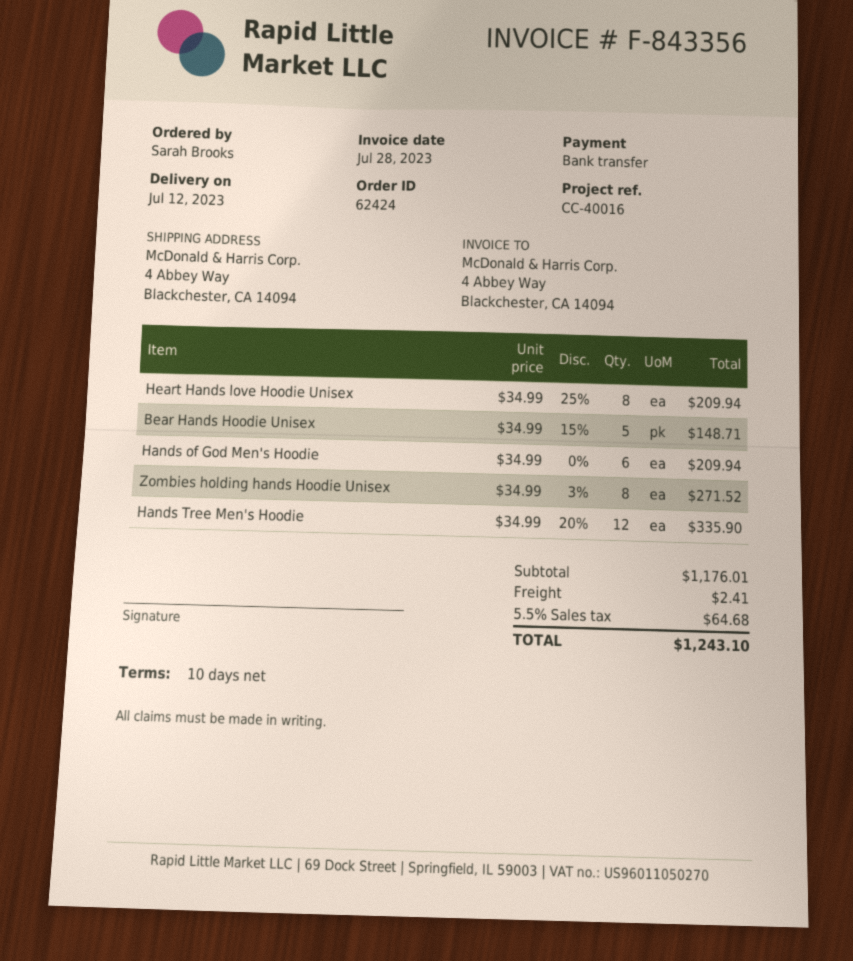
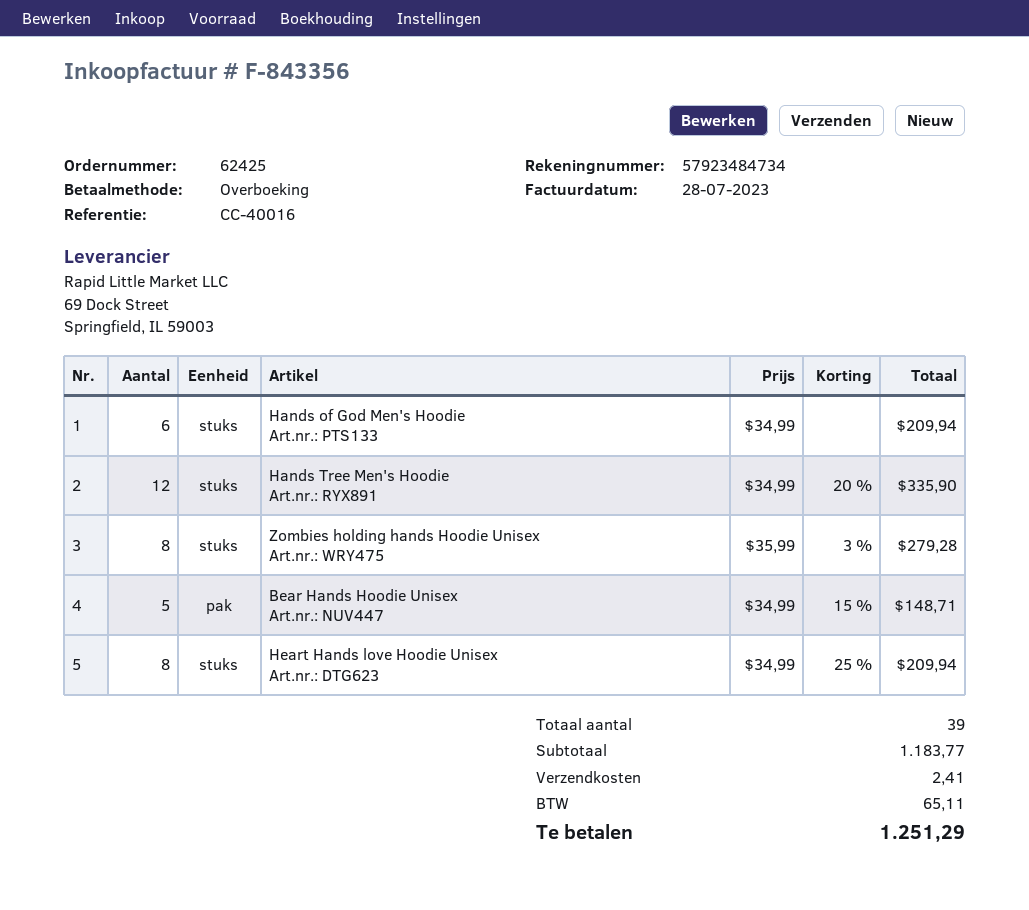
order number: 62424 -> 62425
Zombies holding hands Hoodie Unisex: 8 x 34.99 - 3% = 271.52 -> 8 x 35.99 - 3% = 279.28
subtotal: 1176.01 -> 1183.77
tax: 64.68 -> 65.11
total: 1243.10 -> 1251.29

